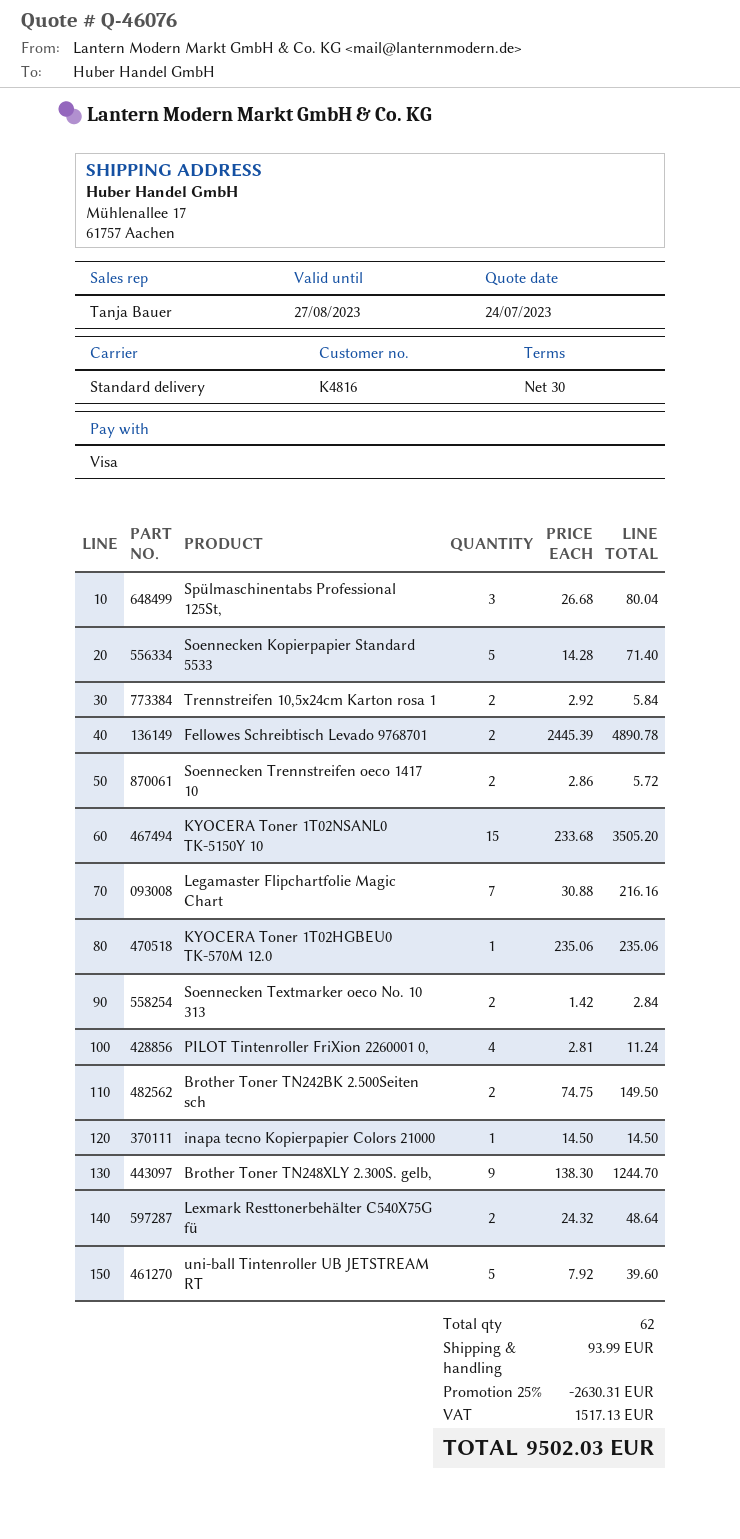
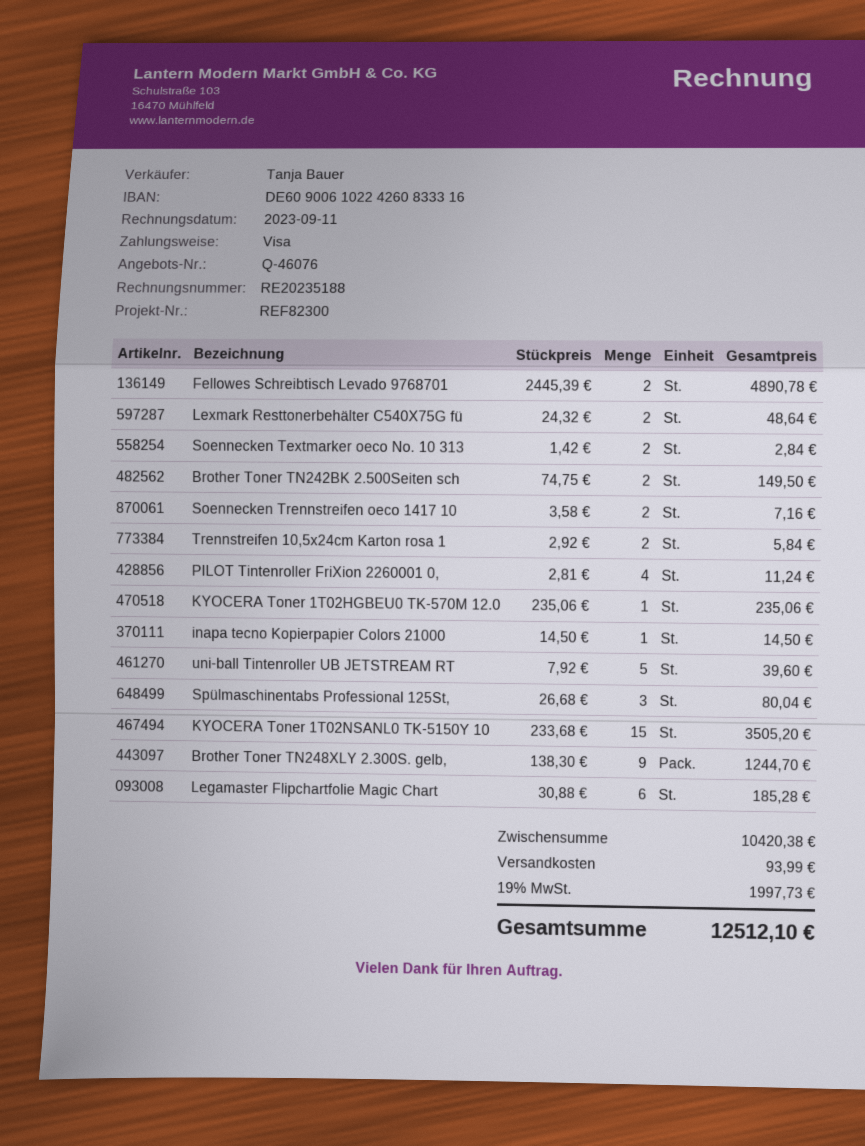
Soennecken Kopierpapier Standard 5533: 5 x 14.28 = 71.40 -> none
Soennecken Trennstreifen oeco 1417 10: 2 x 2.86 = 5.72 -> 2 x 3.58 = 7.16
Legamaster Flipchartfolie Magic Chart: 7 x 30.88 = 216.16 -> 6 x 30.88 = 185.28
discount: 25% = 2630.31 -> none
tax: 1517.13 -> 1997.73
total: 9502.03 -> 12512.10

